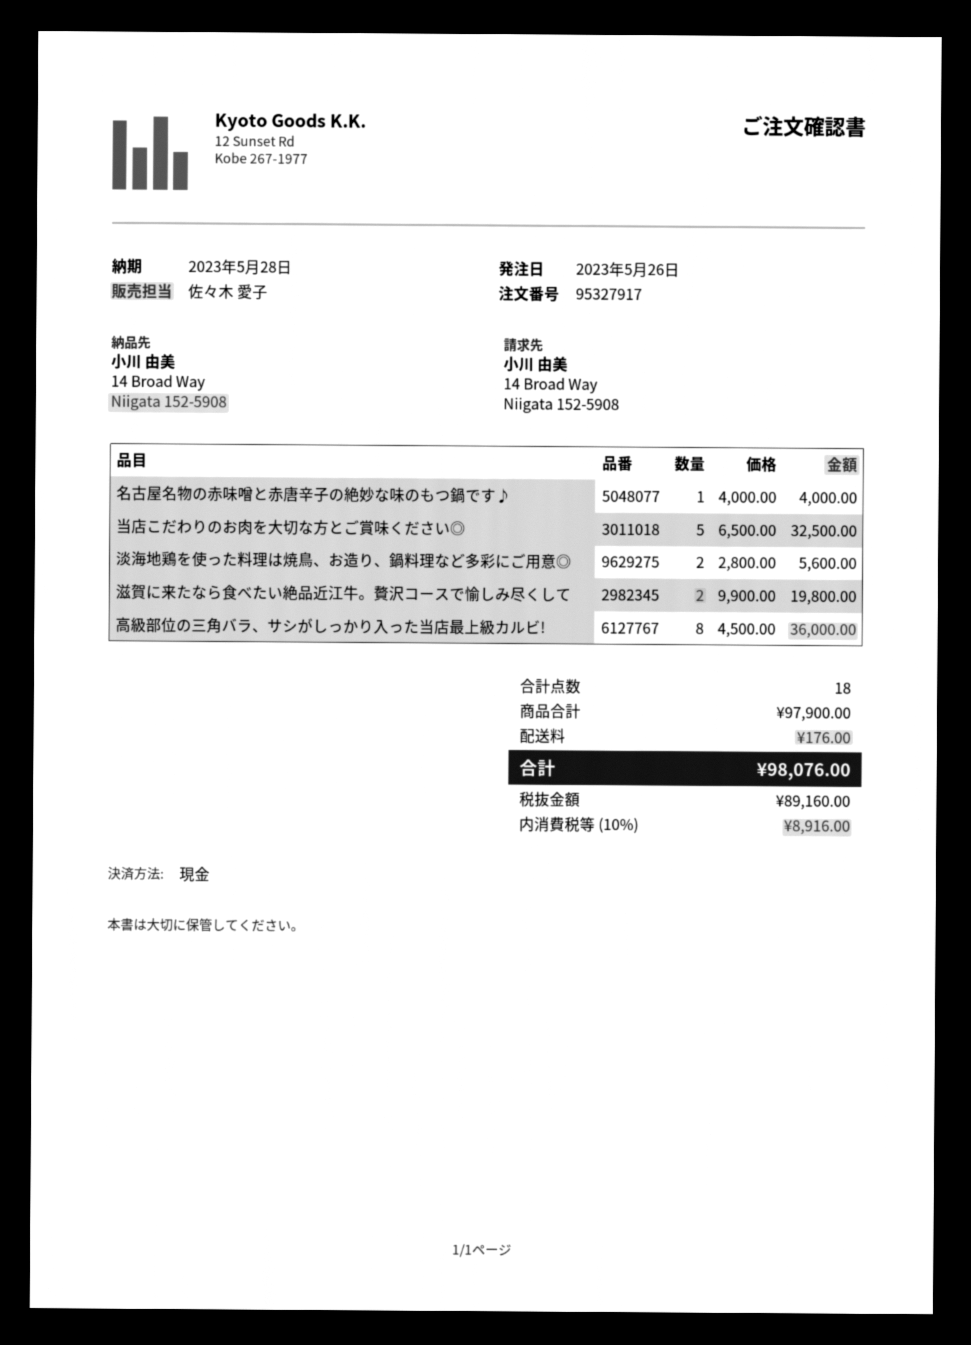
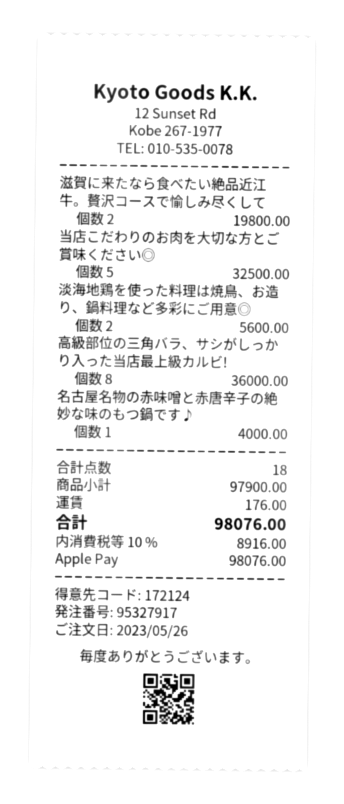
payment method: cash -> Apple Pay

